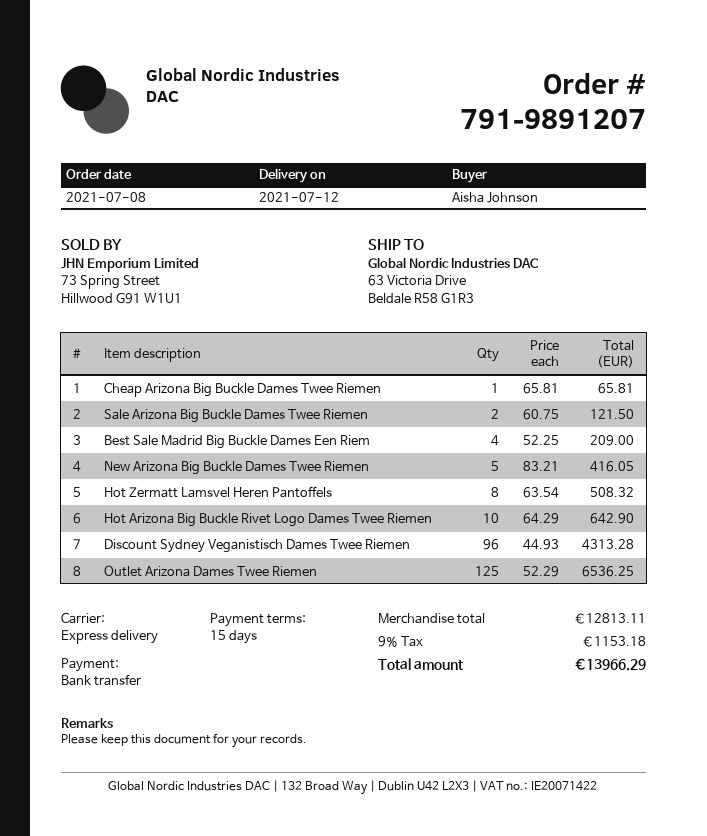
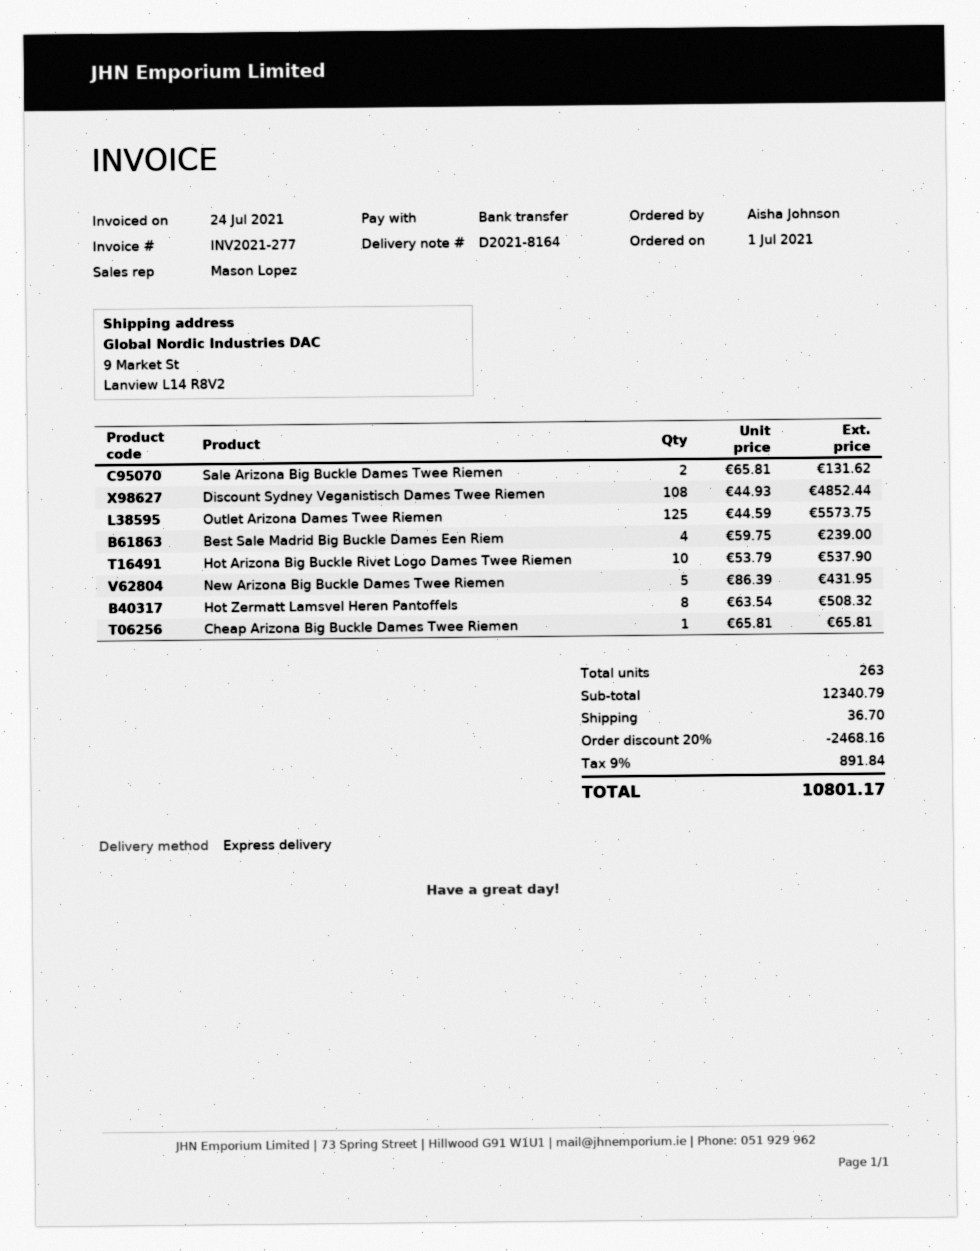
order date: 2021-07-08 -> 2021-07-01
ship to: 63 Victoria Drive, Beldale R58 G1R3 -> 9 Market St, Lanview L14 R8V2
Sale Arizona Big Buckle Dames Twee Riemen: 2 x 60.75 = 121.50 -> 2 x 65.81 = 131.62
Best Sale Madrid Big Buckle Dames Een Riem: 4 x 52.25 = 209.00 -> 4 x 59.75 = 239.00
New Arizona Big Buckle Dames Twee Riemen: 5 x 83.21 = 416.05 -> 5 x 86.39 = 431.95
Hot Arizona Big Buckle Rivet Logo Dames Twee Riemen: 10 x 64.29 = 642.90 -> 10 x 53.79 = 537.90
Discount Sydney Veganistisch Dames Twee Riemen: 96 x 44.93 = 4313.28 -> 108 x 44.93 = 4852.44
Outlet Arizona Dames Twee Riemen: 125 x 52.29 = 6536.25 -> 125 x 44.59 = 5573.75
subtotal: 12813.11 -> 12340.79
discount: none -> 20% = 2468.16
shipping: none -> 36.70
tax: 9% = 1153.18 -> 9% = 891.84
total: 13966.29 -> 10801.17

